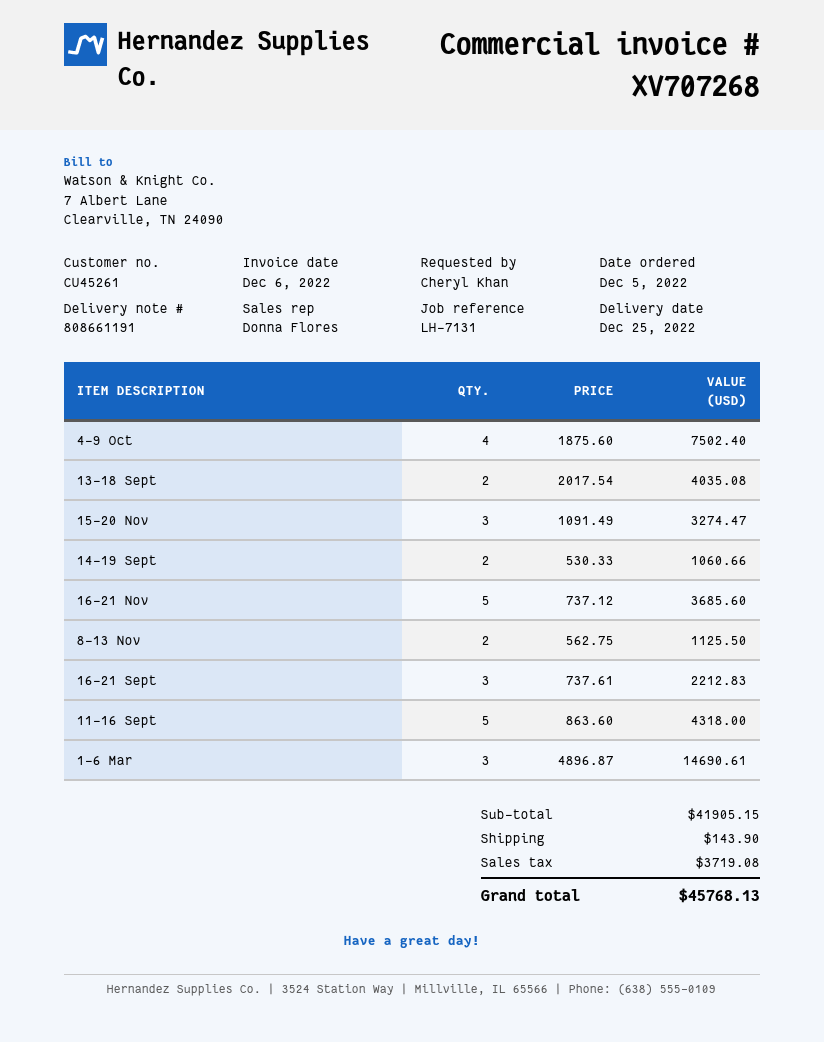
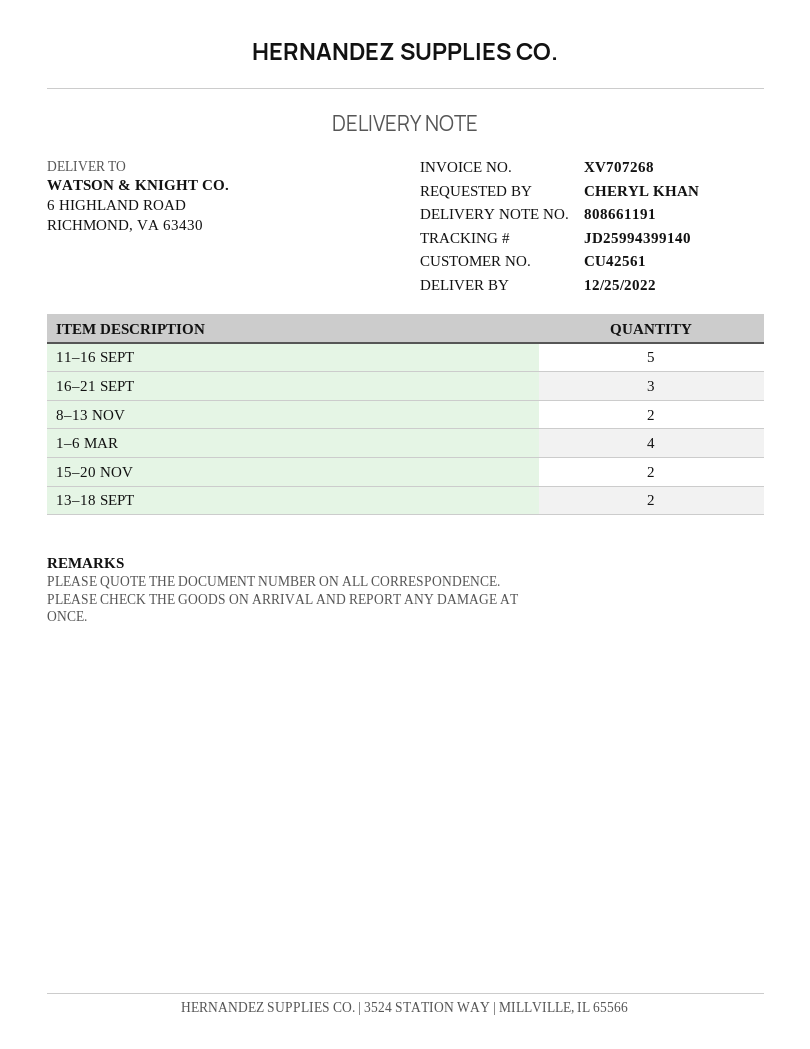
customer number: CU45261 -> CU42561
4–9 Oct: 4 -> none
15–20 Nov: 3 -> 2
14–19 Sept: 2 -> none
16–21 Nov: 5 -> none
1–6 Mar: 3 -> 4

